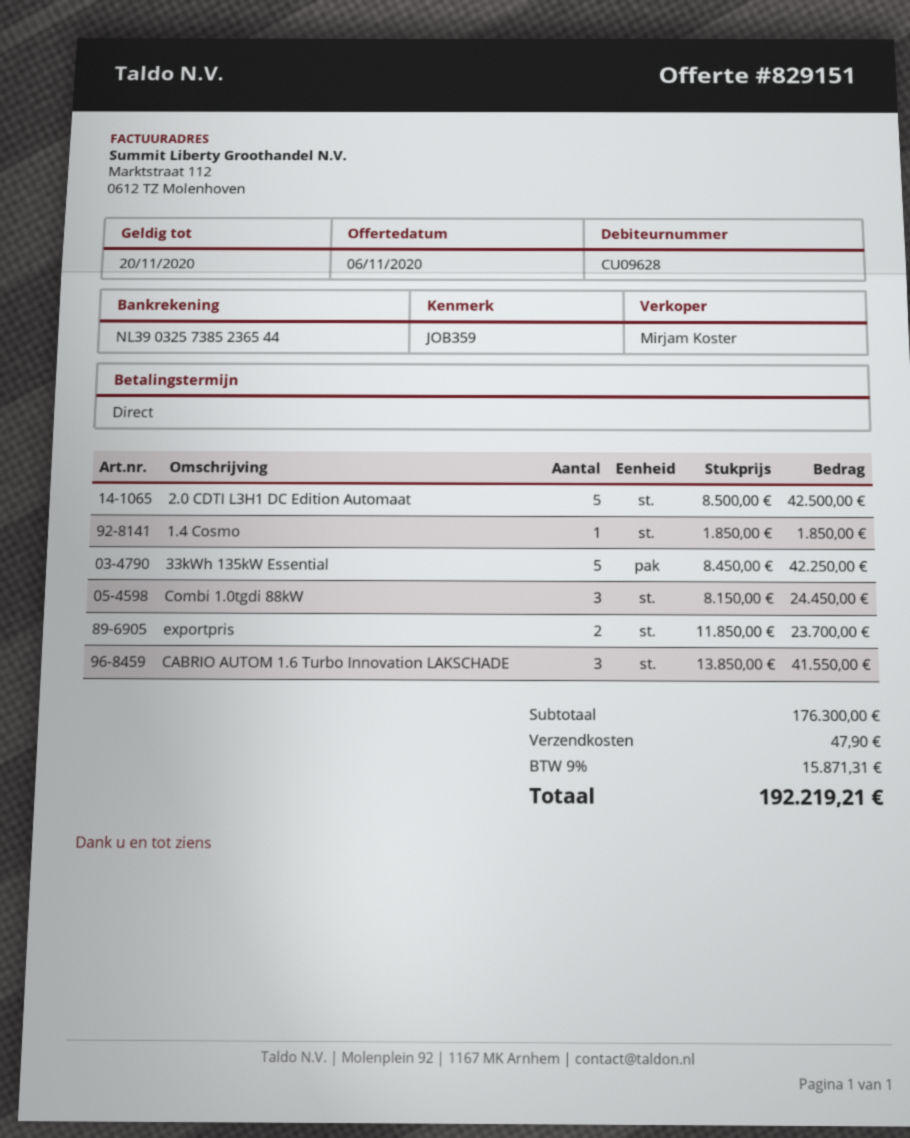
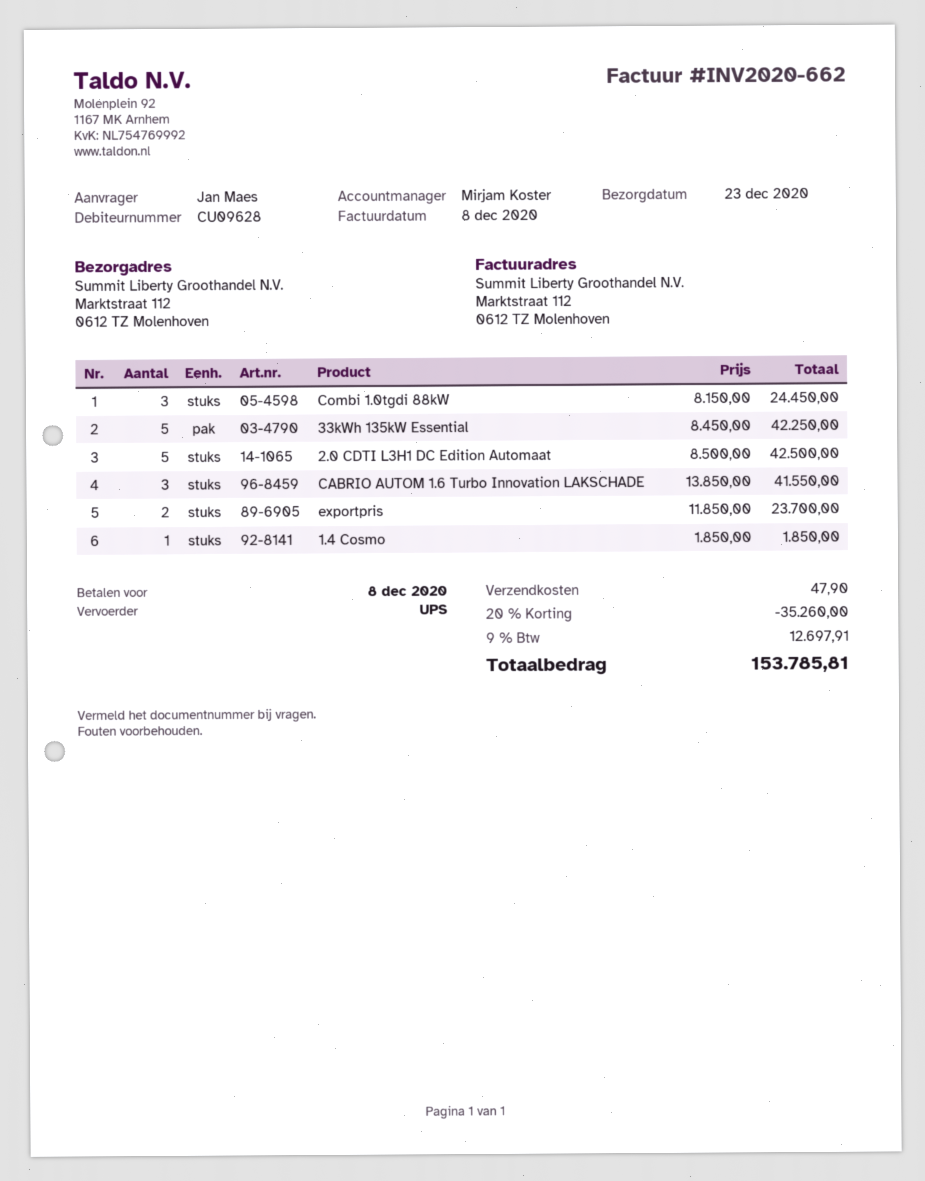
discount: none -> 20% = 35260.00
tax: 9% = 15871.31 -> 9% = 12697.91
total: 192219.21 -> 153785.81

